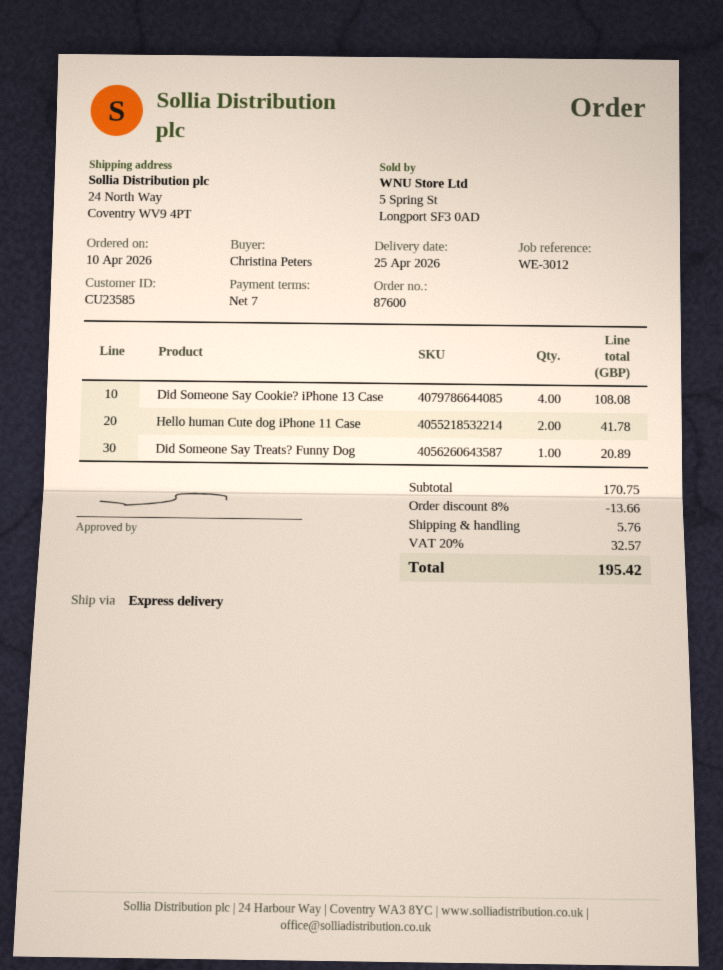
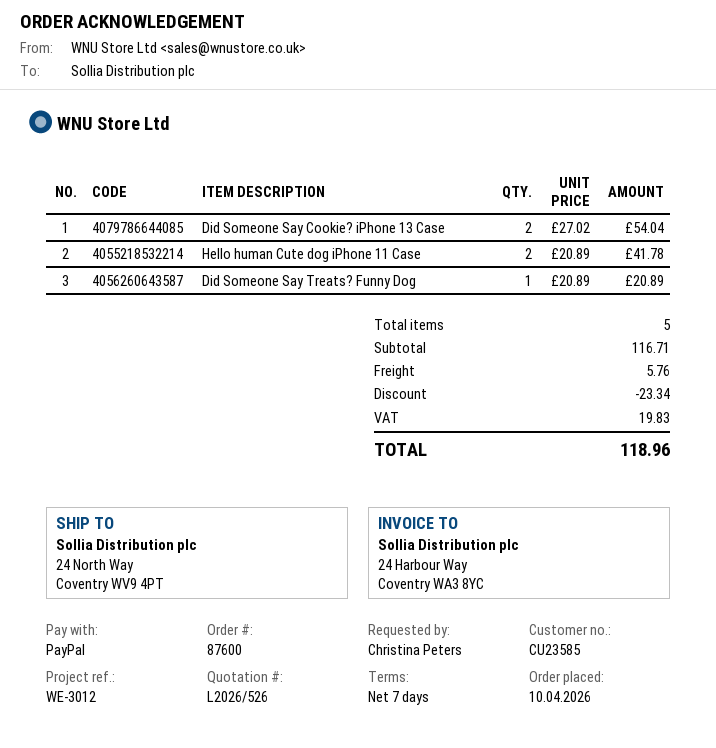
Did Someone Say Cookie? iPhone 13 Case: 4 for 108.08 -> 2 for 54.04
subtotal: 170.75 -> 116.71
discount: 13.66 -> 23.34
tax: 32.57 -> 19.83
total: 195.42 -> 118.96

